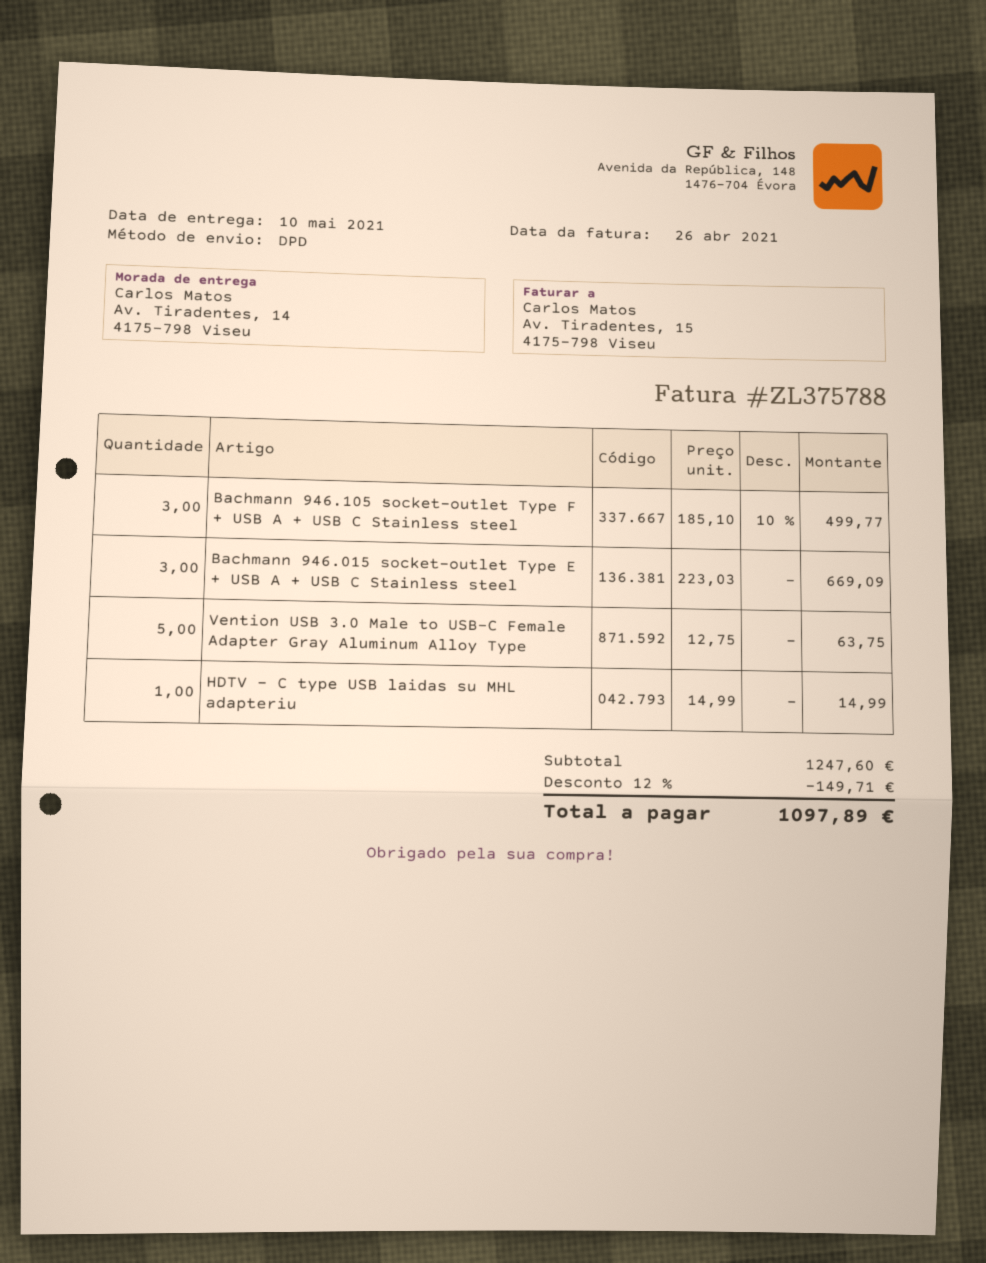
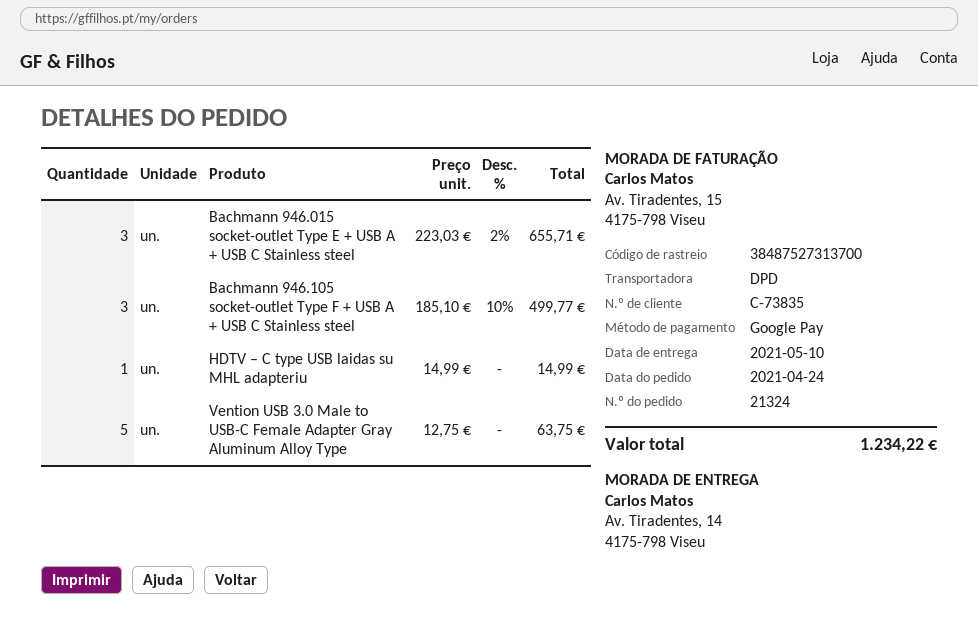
Bachmann 946.015 socket-outlet Type E + USB A + USB C Stainless steel: 3 x 223.03 = 669.09 -> 3 x 223.03 - 2% = 655.71
discount: 12% = 149.71 -> none
total: 1097.89 -> 1234.22

